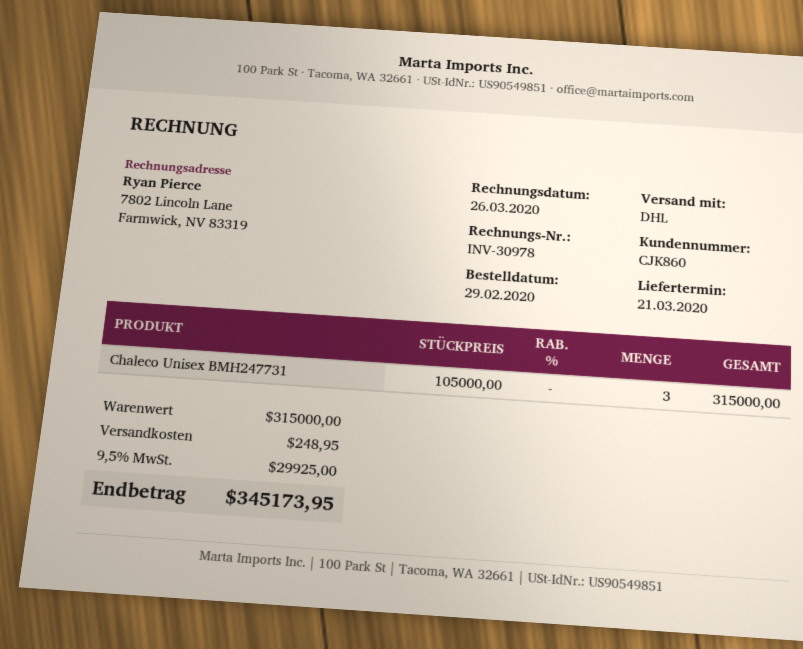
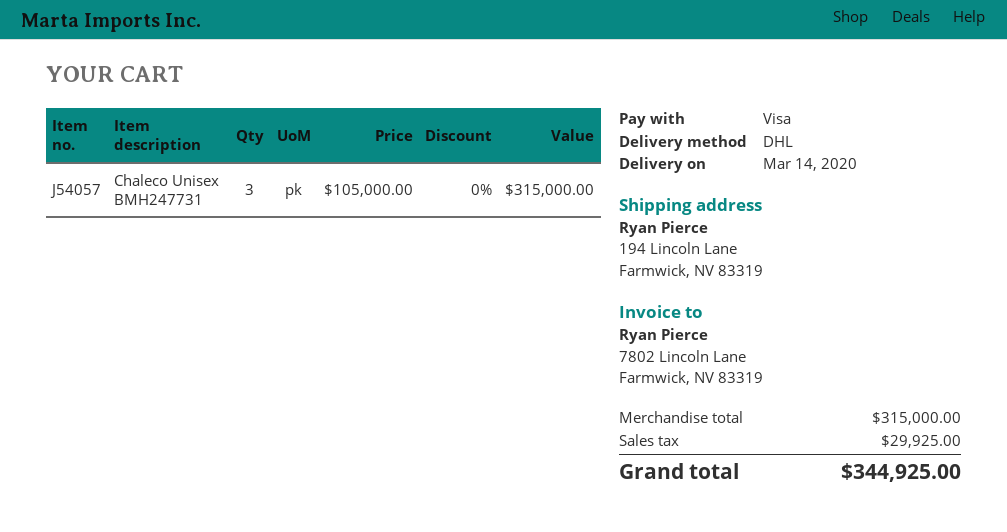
delivery date: 2020-03-21 -> 2020-03-14
shipping: 248.95 -> none
total: 345173.95 -> 344925.00

